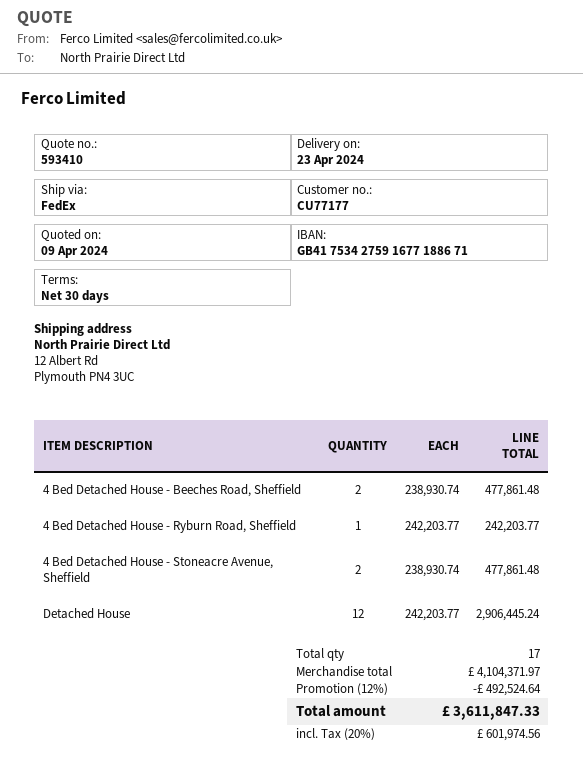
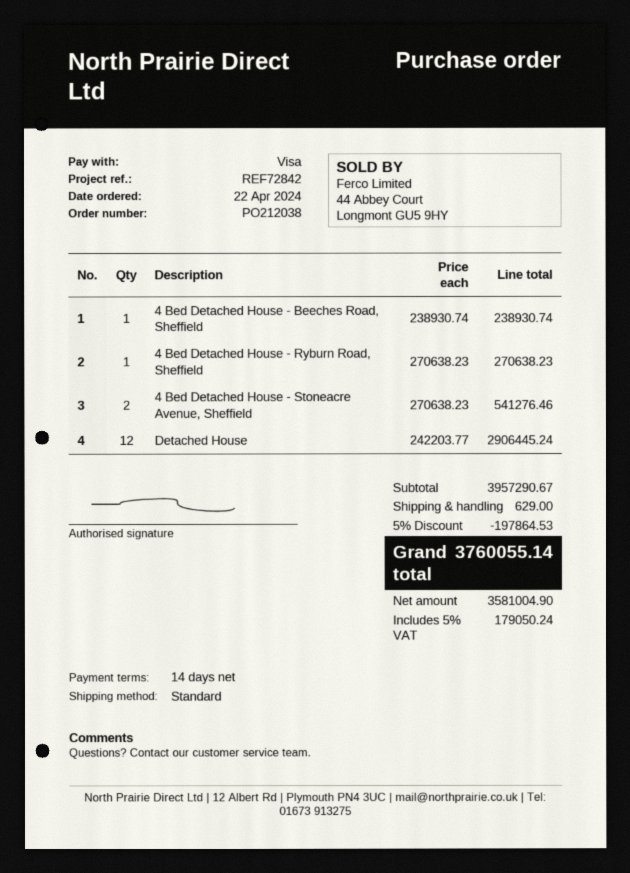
payment terms: 30 days -> 14 days
shipping method: FedEx -> standard
4 Bed Detached House - Beeches Road, Sheffield: 2 x 238930.74 = 477861.48 -> 1 x 238930.74 = 238930.74
4 Bed Detached House - Ryburn Road, Sheffield: 1 x 242203.77 = 242203.77 -> 1 x 270638.23 = 270638.23
4 Bed Detached House - Stoneacre Avenue, Sheffield: 2 x 238930.74 = 477861.48 -> 2 x 270638.23 = 541276.46
subtotal: 4104371.97 -> 3957290.67
discount: 12% = 492524.64 -> 5% = 197864.53
shipping: none -> 629.00
tax: 20% = 601974.56 -> 5% = 179050.24
total: 3611847.33 -> 3760055.14

